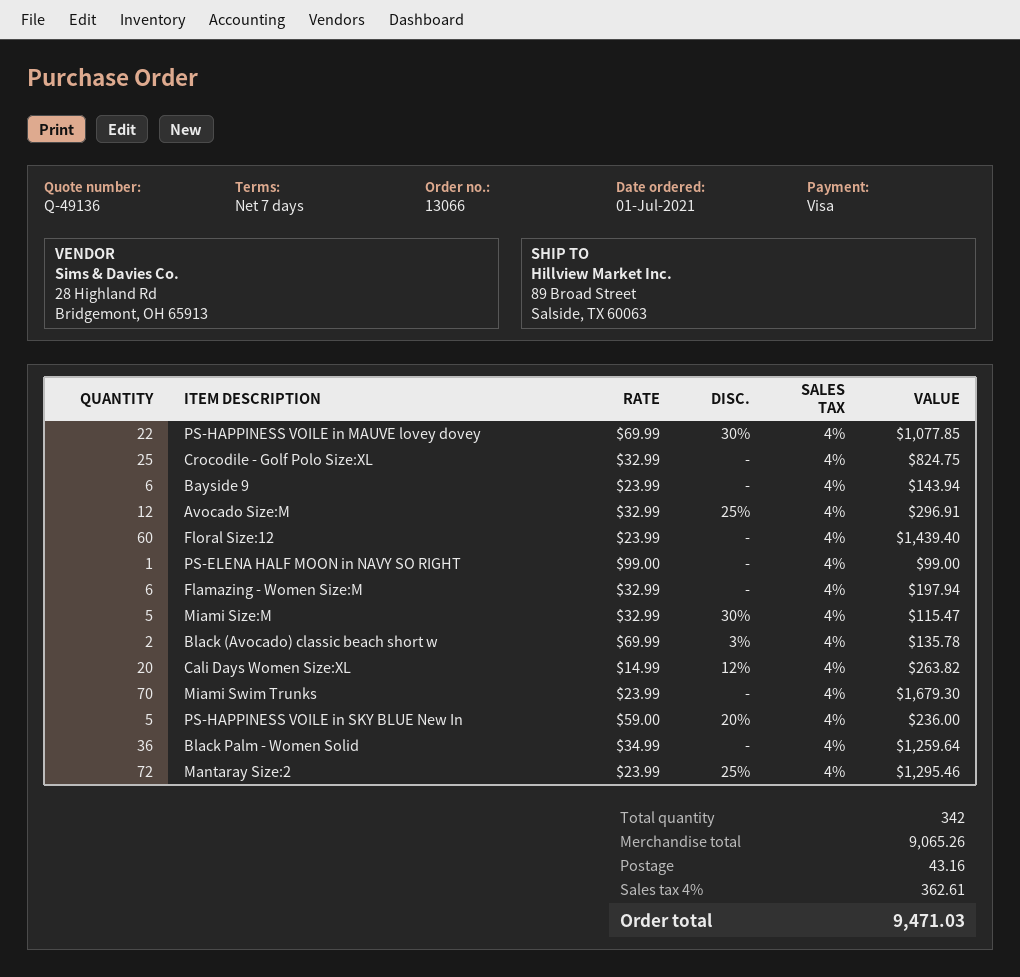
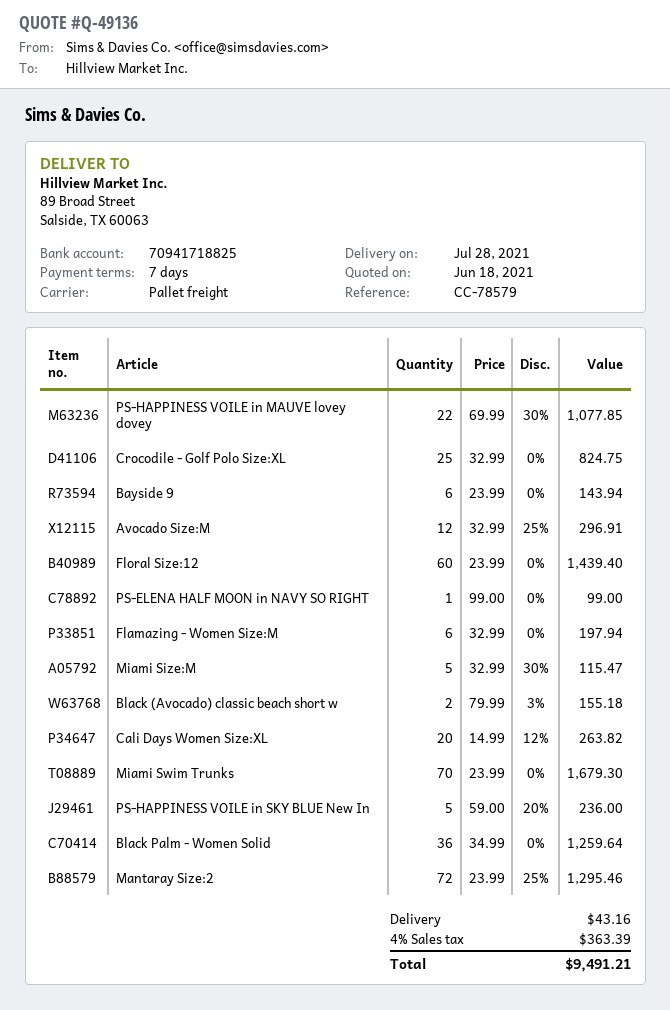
Black (Avocado) classic beach short w: 2 x 69.99 - 3% = 135.78 -> 2 x 79.99 - 3% = 155.18
tax: 4% = 362.61 -> 4% = 363.39
total: 9471.03 -> 9491.21

